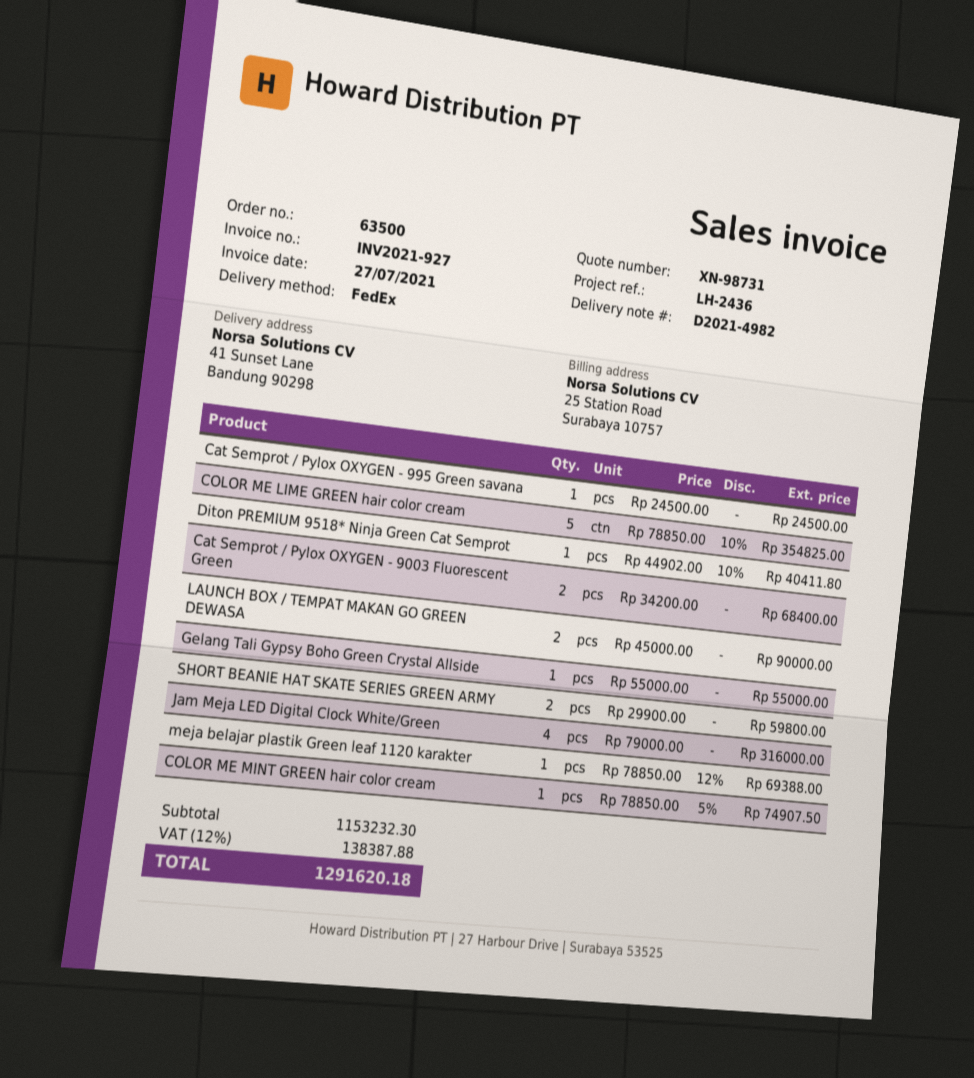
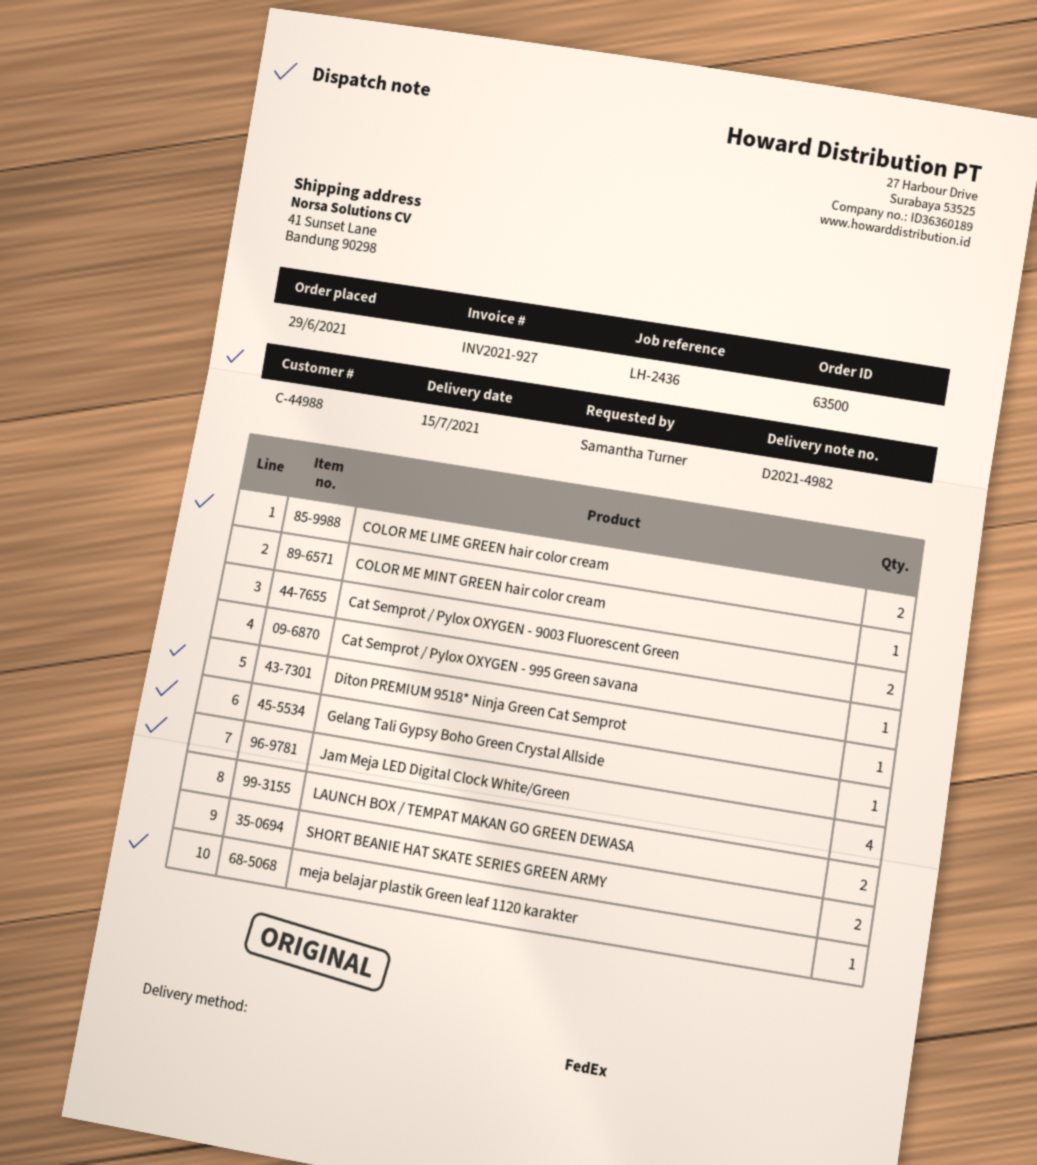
COLOR ME LIME GREEN hair color cream: 5 -> 2

